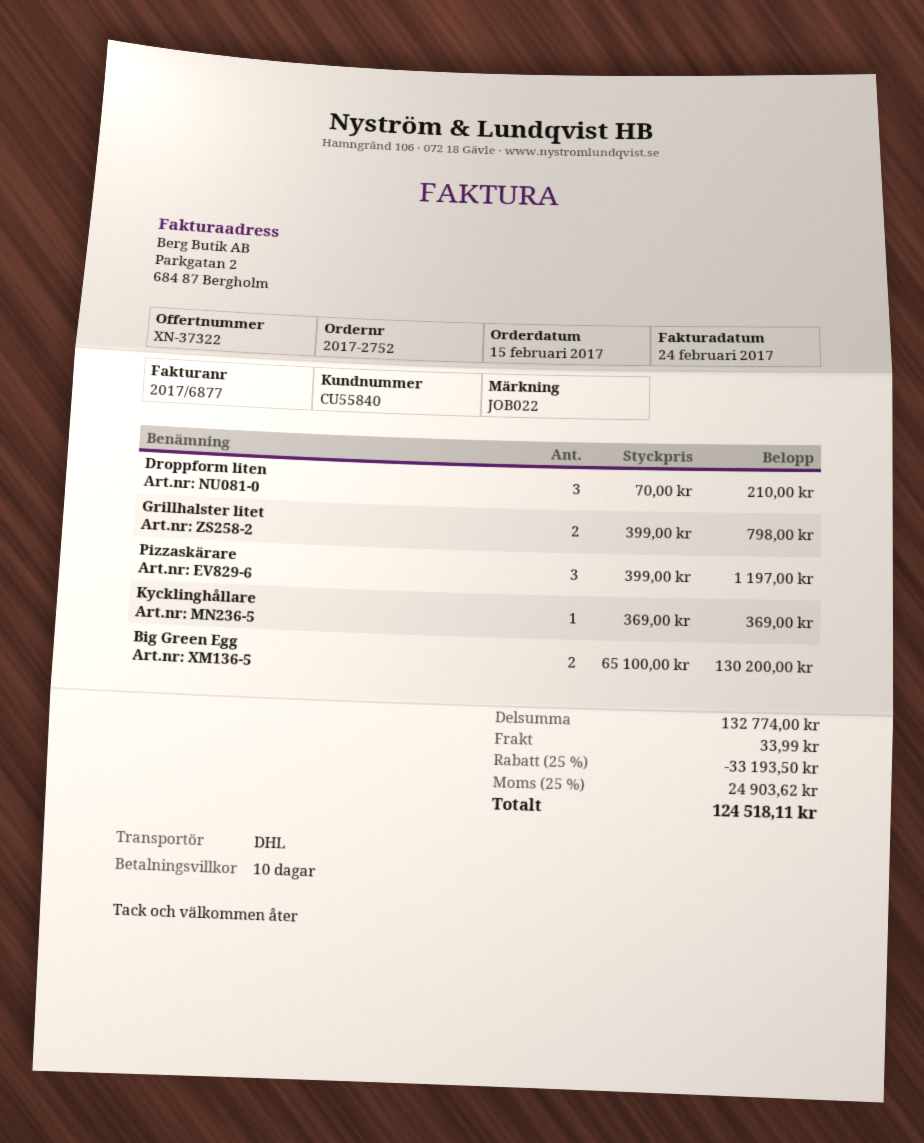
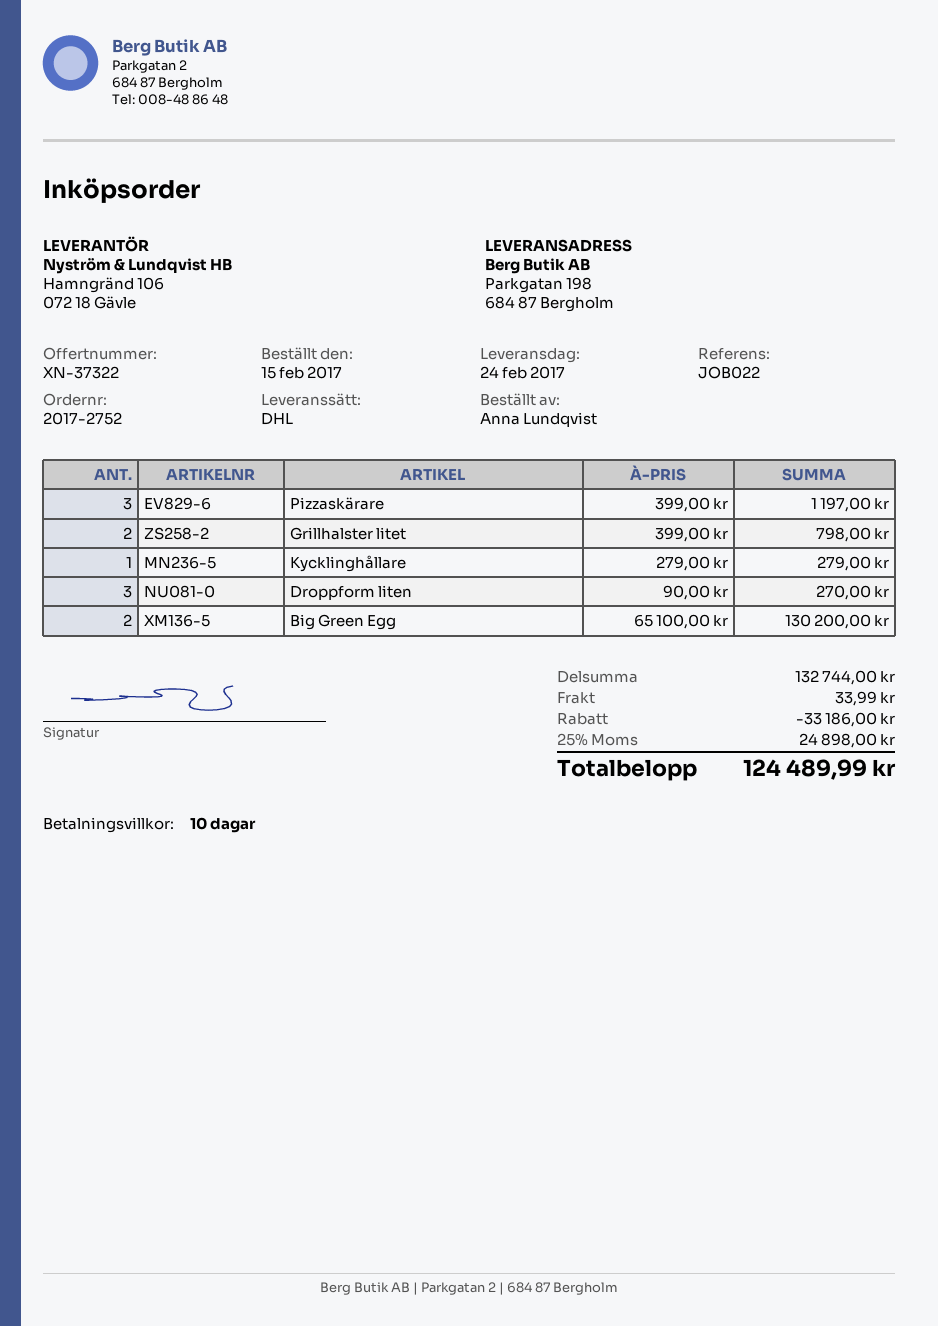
Droppform liten: 3 x 70.00 = 210.00 -> 3 x 90.00 = 270.00
Kycklinghållare: 1 x 369.00 = 369.00 -> 1 x 279.00 = 279.00
subtotal: 132774.00 -> 132744.00
discount: 33193.50 -> 33186.00
tax: 25% = 24903.62 -> 25% = 24898.00
total: 124518.11 -> 124489.99

